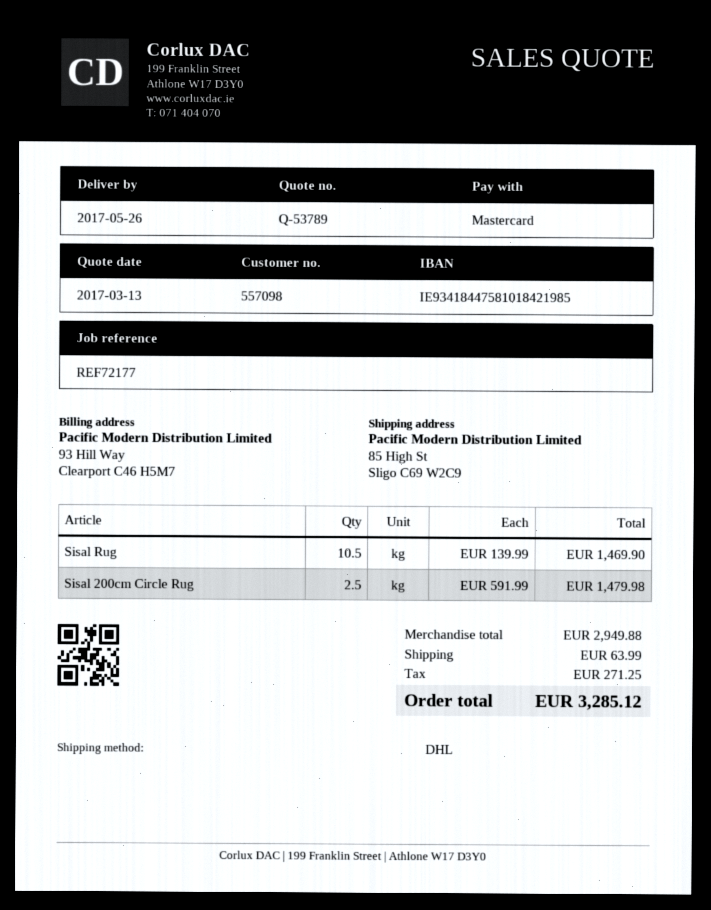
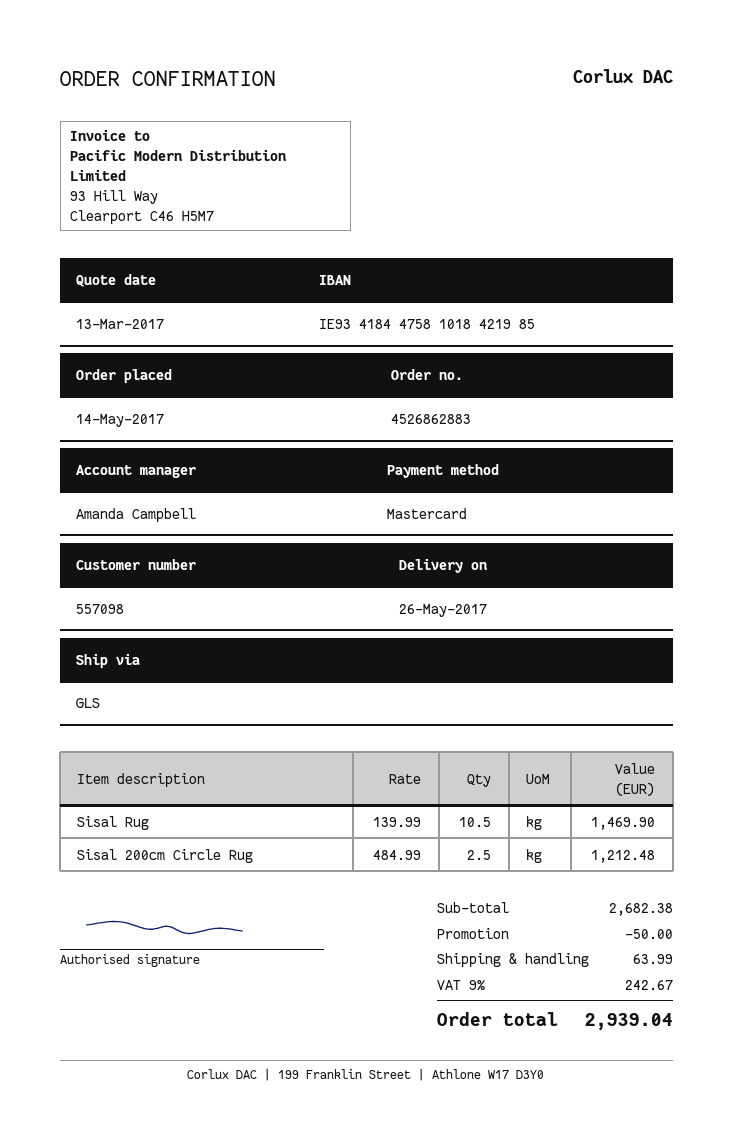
shipping method: DHL -> GLS
Sisal 200cm Circle Rug: 2.5 x 591.99 = 1479.98 -> 2.5 x 484.99 = 1212.48
subtotal: 2949.88 -> 2682.38
discount: none -> 50.00
tax: 271.25 -> 242.67
total: 3285.12 -> 2939.04

